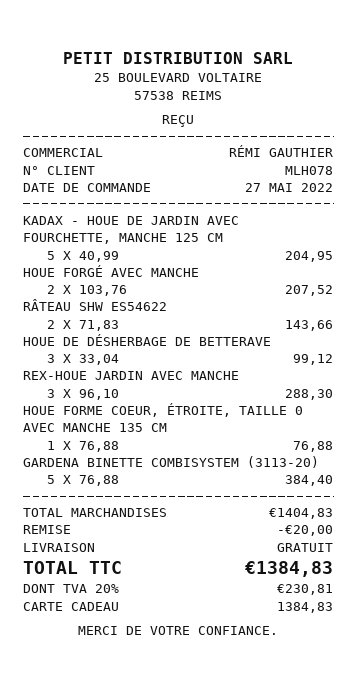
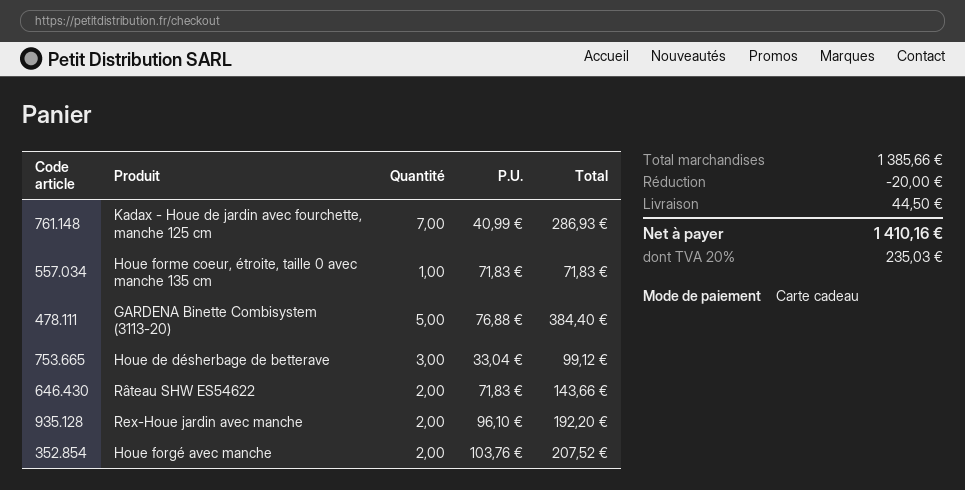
KADAX - HOUE DE JARDIN AVEC FOURCHETTE, MANCHE 125 CM: 5 x 40.99 = 204.95 -> 7 x 40.99 = 286.93
REX-HOUE JARDIN AVEC MANCHE: 3 x 96.10 = 288.30 -> 2 x 96.10 = 192.20
HOUE FORME COEUR, ÉTROITE, TAILLE 0 AVEC MANCHE 135 CM: 1 x 76.88 = 76.88 -> 1 x 71.83 = 71.83
subtotal: 1404.83 -> 1385.66
shipping: 0.00 -> 44.50
tax: 20% = 230.81 -> 20% = 235.03
total: 1384.83 -> 1410.16

